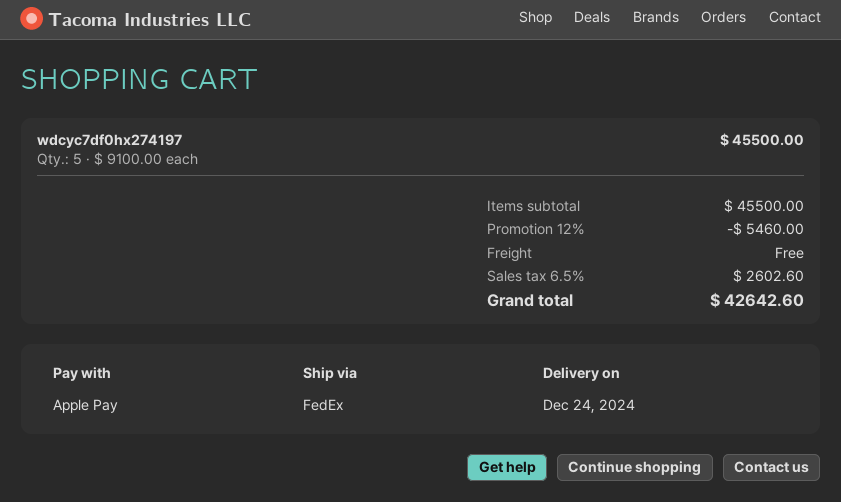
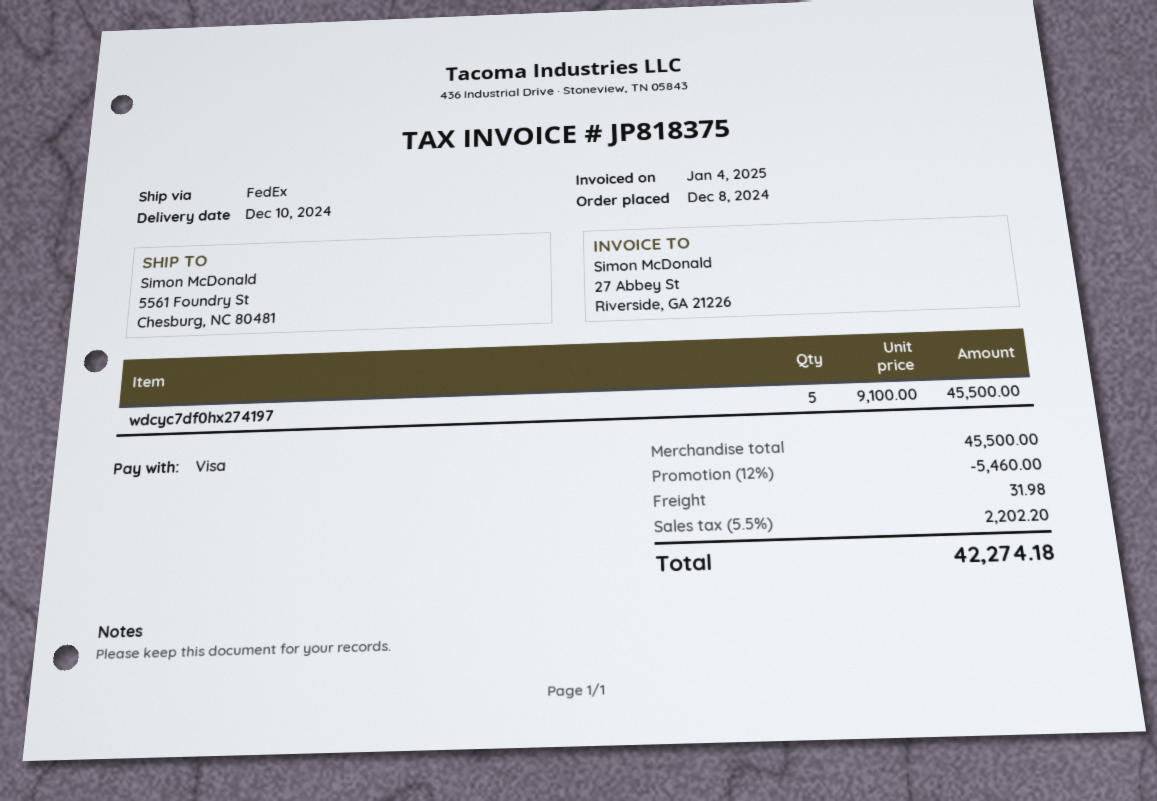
delivery date: 2024-12-24 -> 2024-12-10
payment method: Apple Pay -> Visa
shipping: 0.00 -> 31.98
tax: 6.5% = 2602.60 -> 5.5% = 2202.20
total: 42642.60 -> 42274.18

